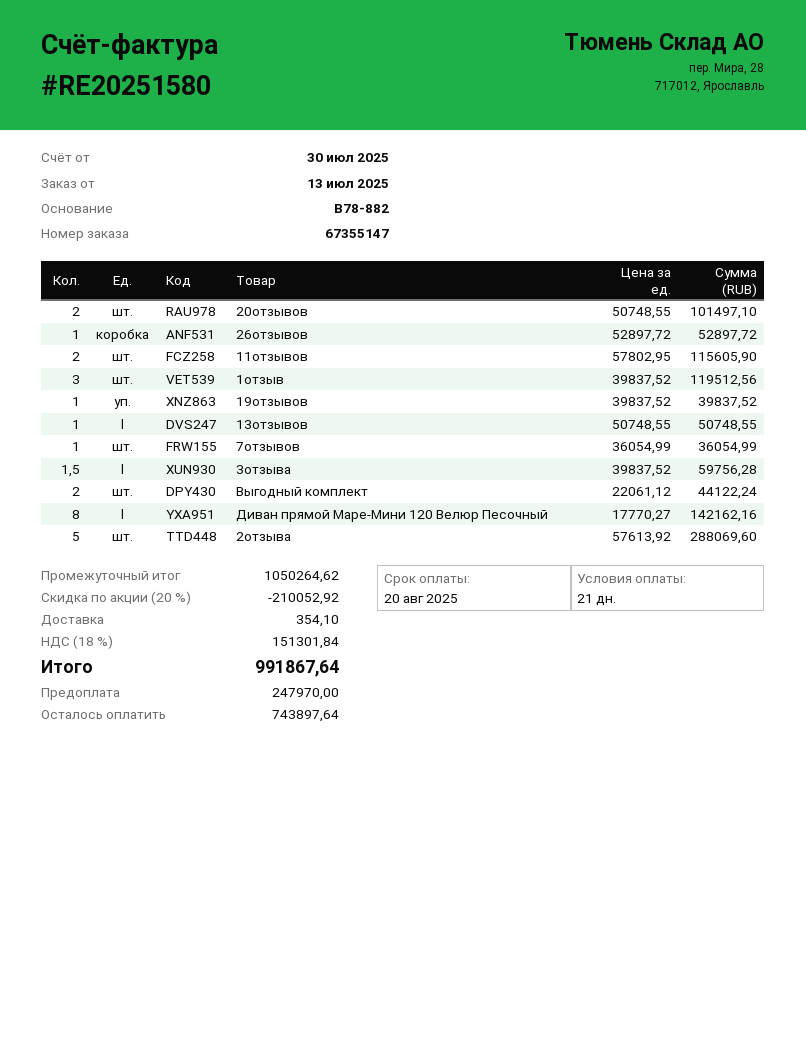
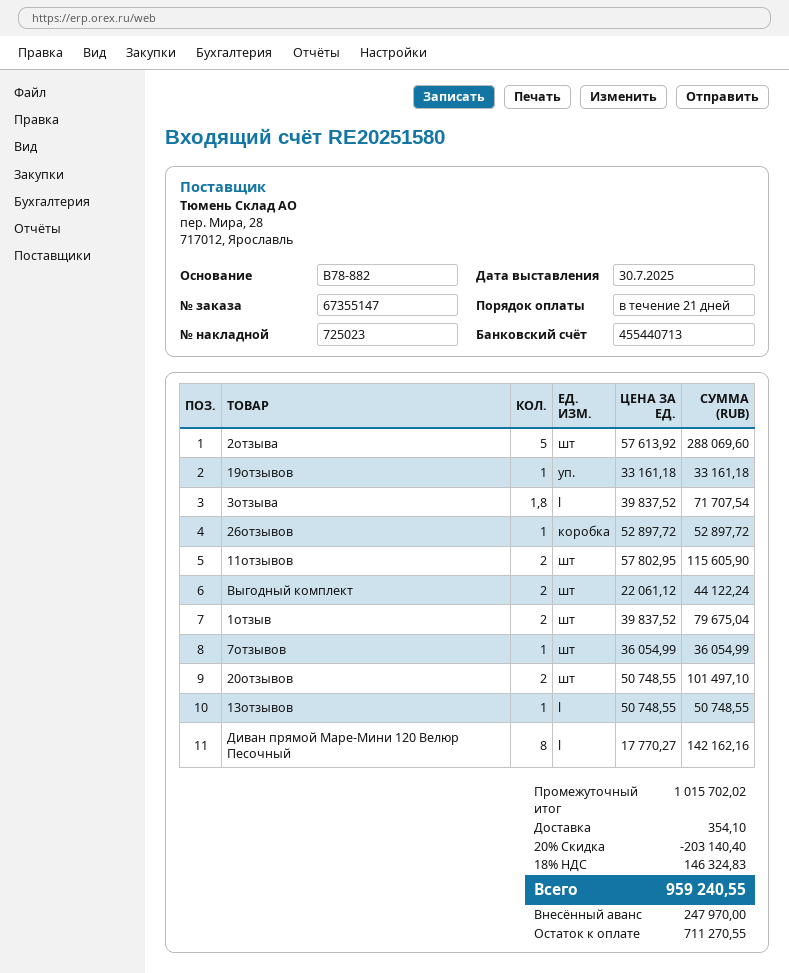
1отзыв: 3 x 39837.52 = 119512.56 -> 2 x 39837.52 = 79675.04
19отзывов: 1 x 39837.52 = 39837.52 -> 1 x 33161.18 = 33161.18
3отзыва: 1.5 x 39837.52 = 59756.28 -> 1.8 x 39837.52 = 71707.54
subtotal: 1050264.62 -> 1015702.02
discount: 20% = 210052.92 -> 20% = 203140.40
tax: 18% = 151301.84 -> 18% = 146324.83
total: 991867.64 -> 959240.55
balance: 743897.64 -> 711270.55

